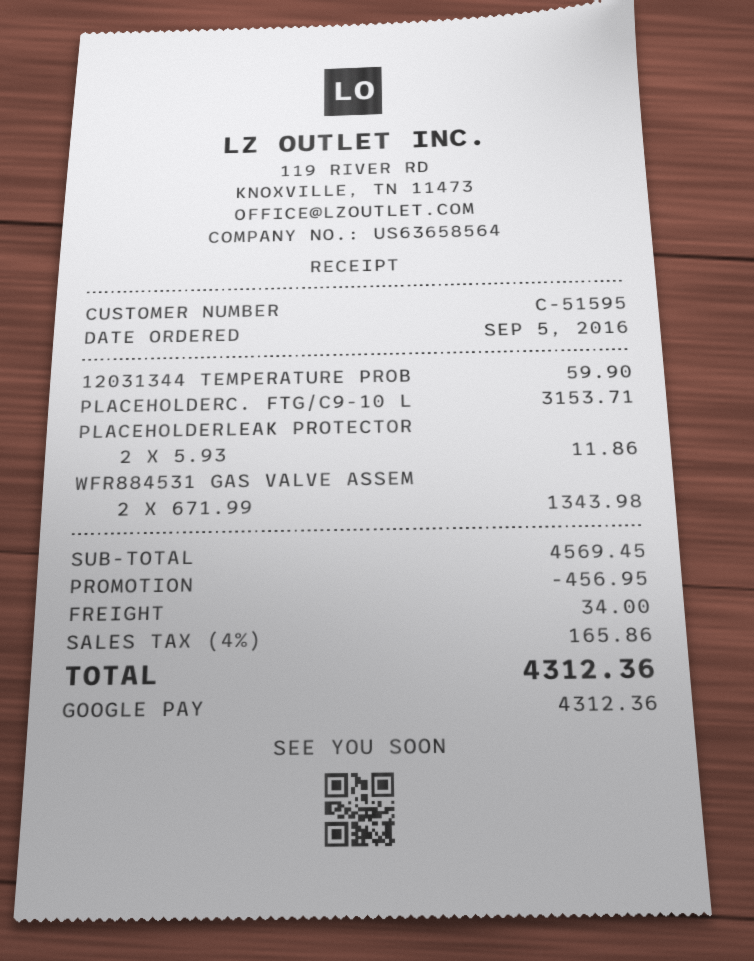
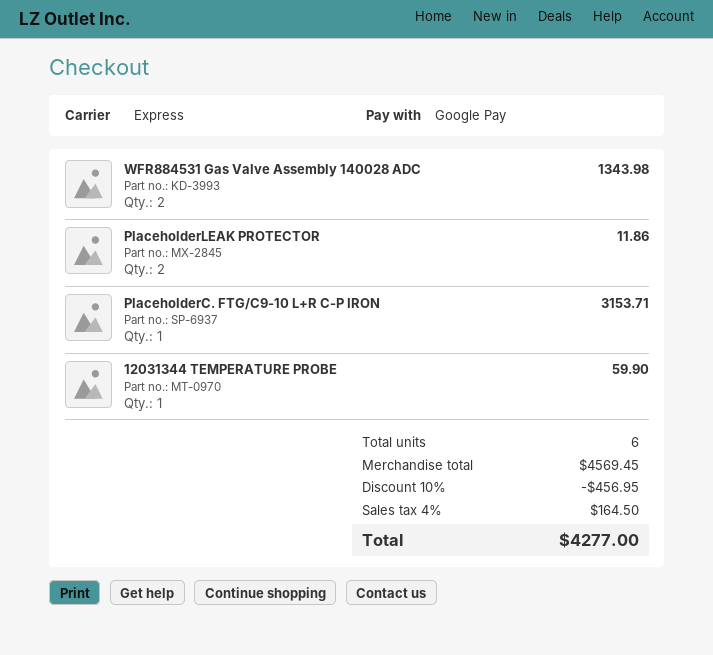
shipping: 34.00 -> none
tax: 4% = 165.86 -> 4% = 164.50
total: 4312.36 -> 4277.00

